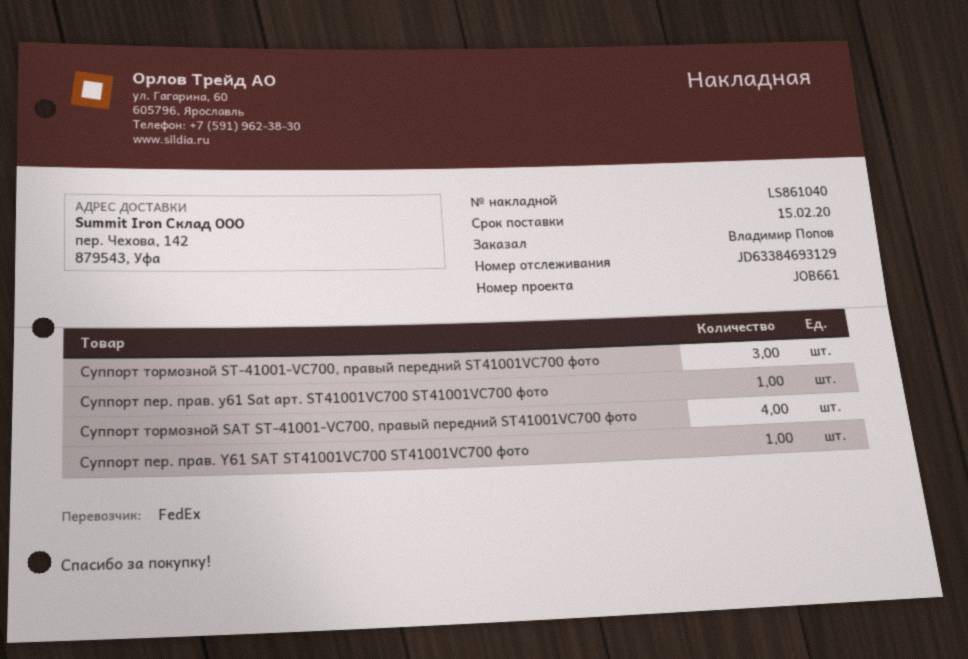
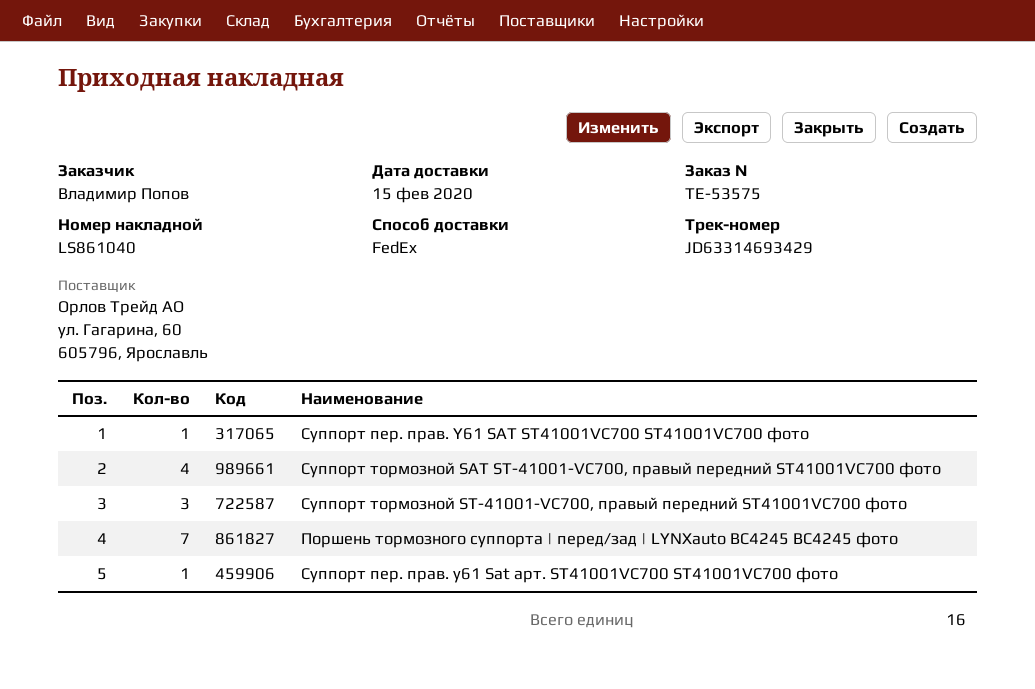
tracking number: JD63384693129 -> JD63314693429
Поршень тормозного суппорта | перед/зад | LYNXauto BC4245 BC4245 фото: none -> 7

